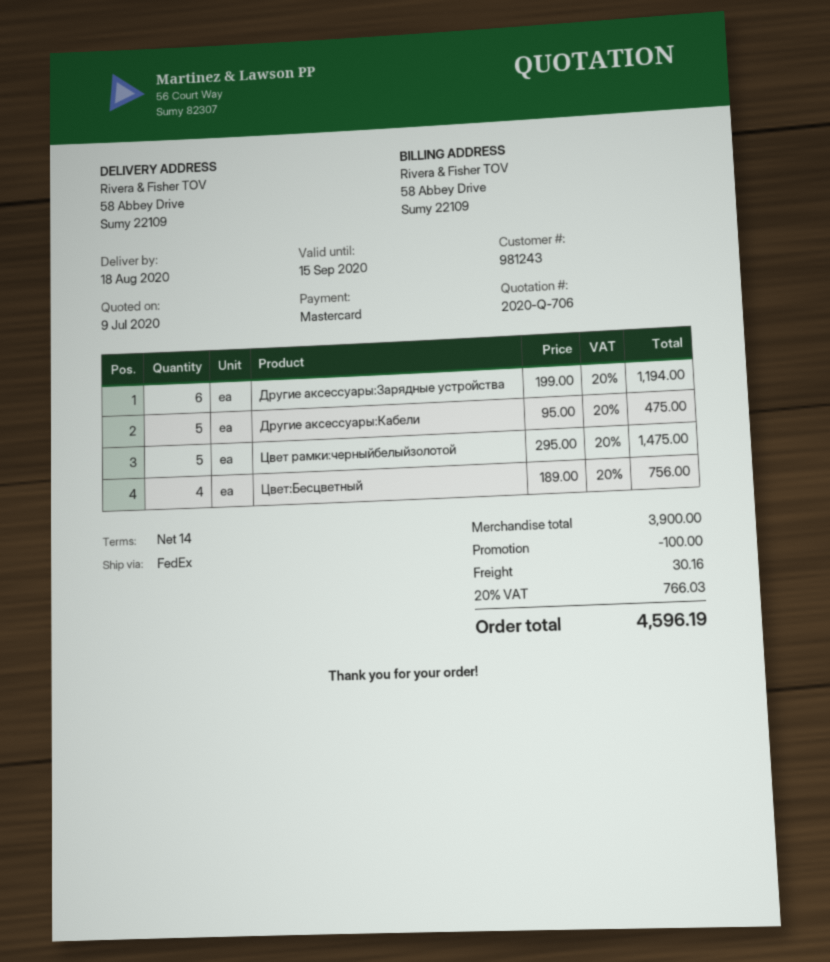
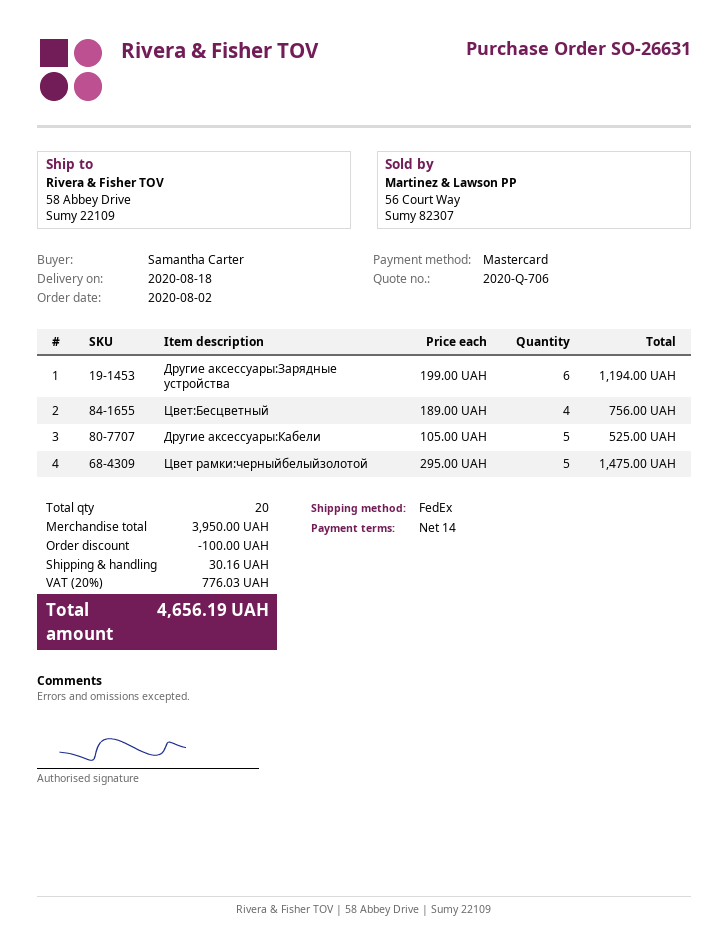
Другие аксессуары:Кабели: 5 x 95.00 = 475.00 -> 5 x 105.00 = 525.00
subtotal: 3900.00 -> 3950.00
tax: 20% = 766.03 -> 20% = 776.03
total: 4596.19 -> 4656.19

